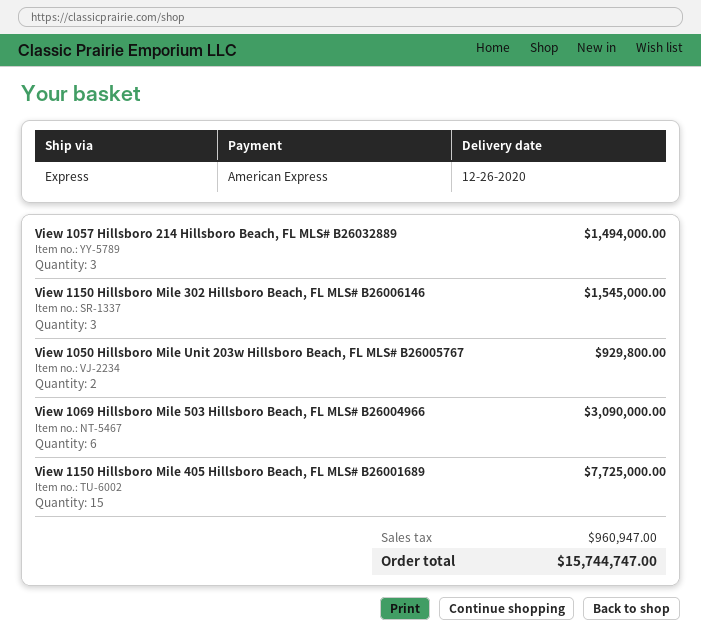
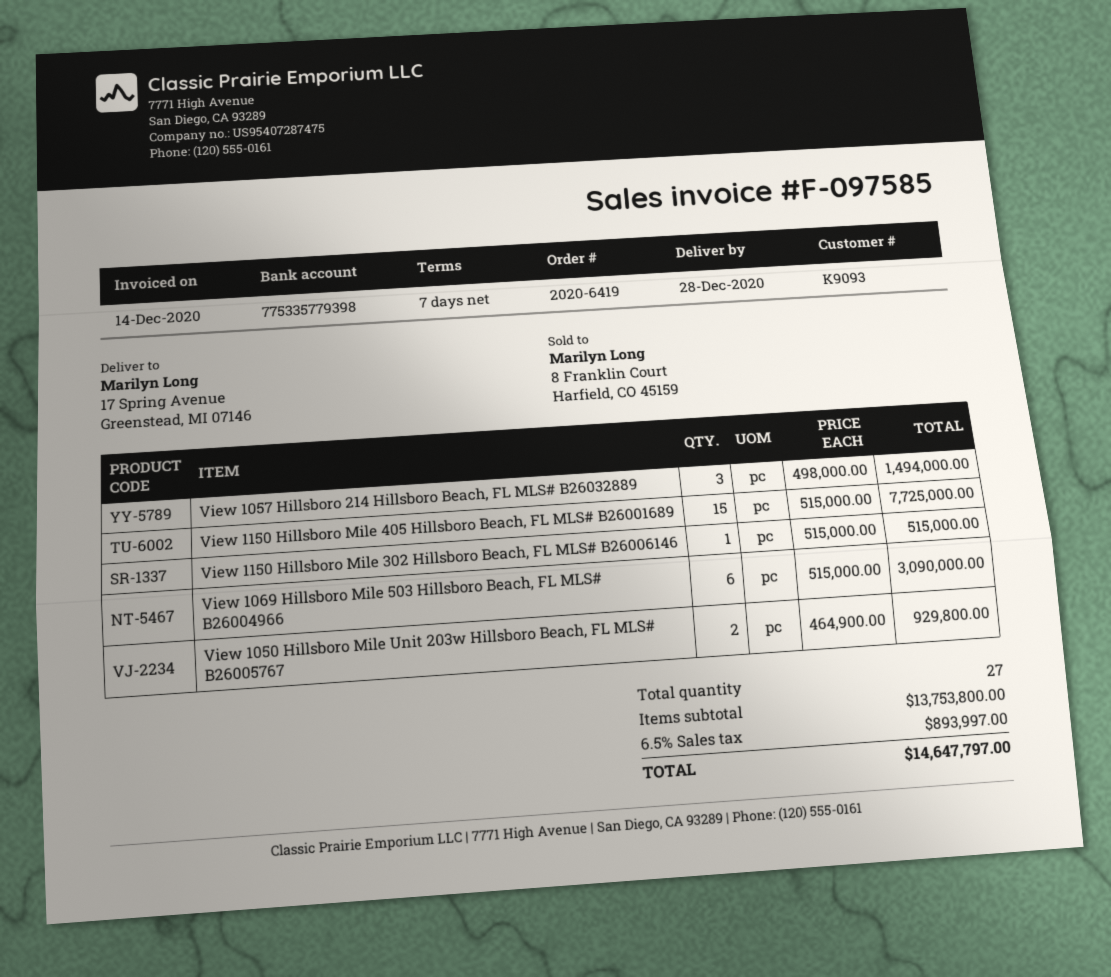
delivery date: 2020-12-26 -> 2020-12-28
View 1150 Hillsboro Mile 302 Hillsboro Beach, FL MLS# B26006146: 3 for 1545000.00 -> 1 for 515000.00
tax: 960947.00 -> 893997.00
total: 15744747.00 -> 14647797.00

